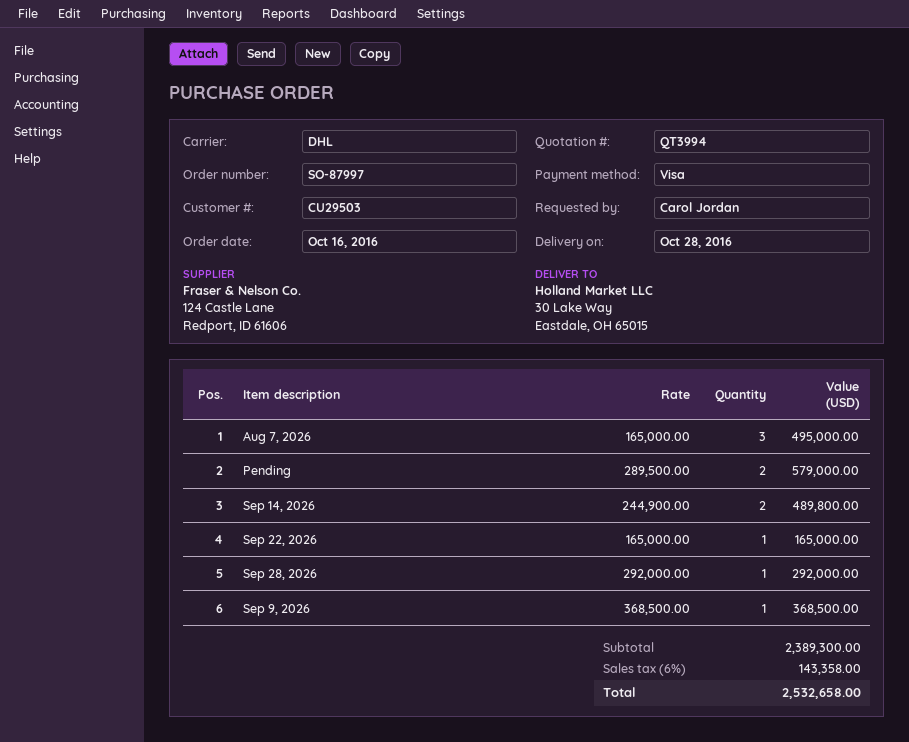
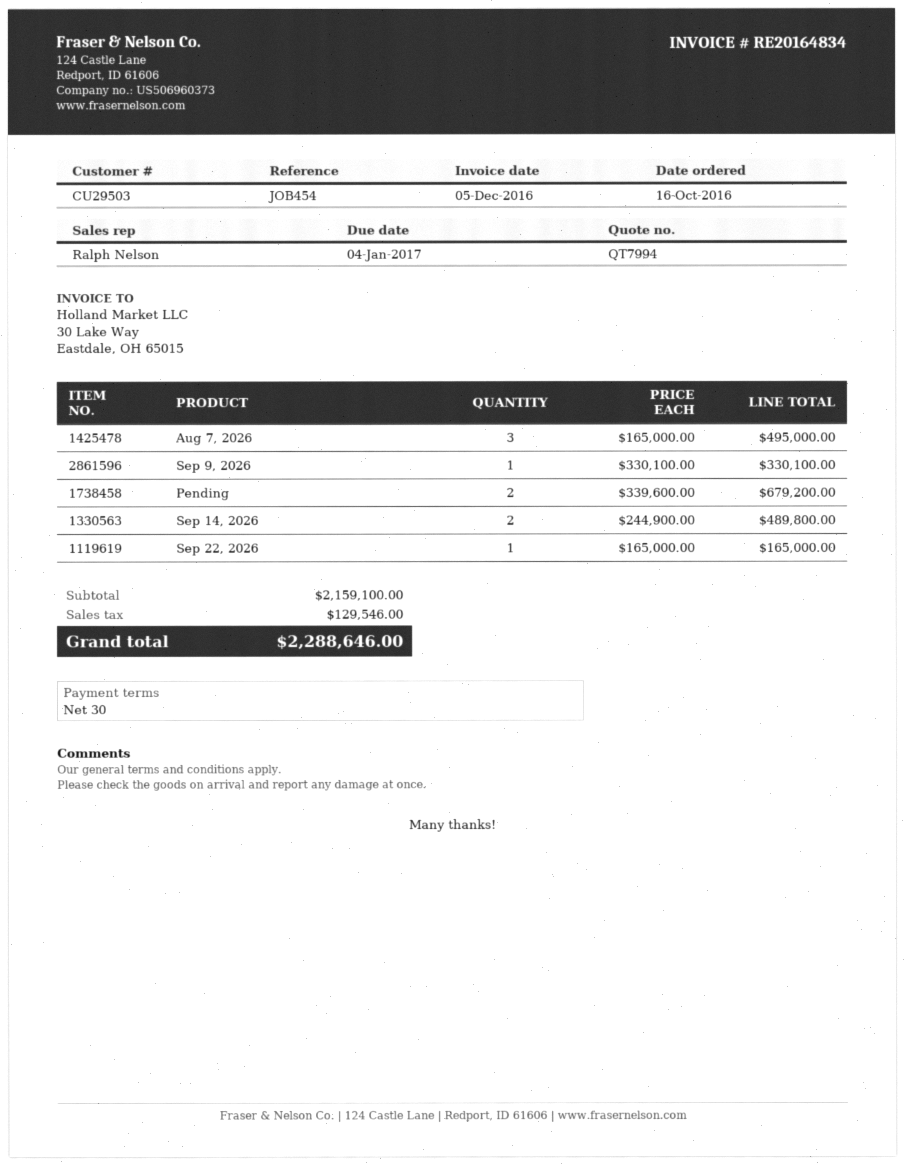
quote number: QT3994 -> QT7994
Pending: 2 x 289500.00 = 579000.00 -> 2 x 339600.00 = 679200.00
Sep 28, 2026: 1 x 292000.00 = 292000.00 -> none
Sep 9, 2026: 1 x 368500.00 = 368500.00 -> 1 x 330100.00 = 330100.00
subtotal: 2389300.00 -> 2159100.00
tax: 143358.00 -> 129546.00
total: 2532658.00 -> 2288646.00

